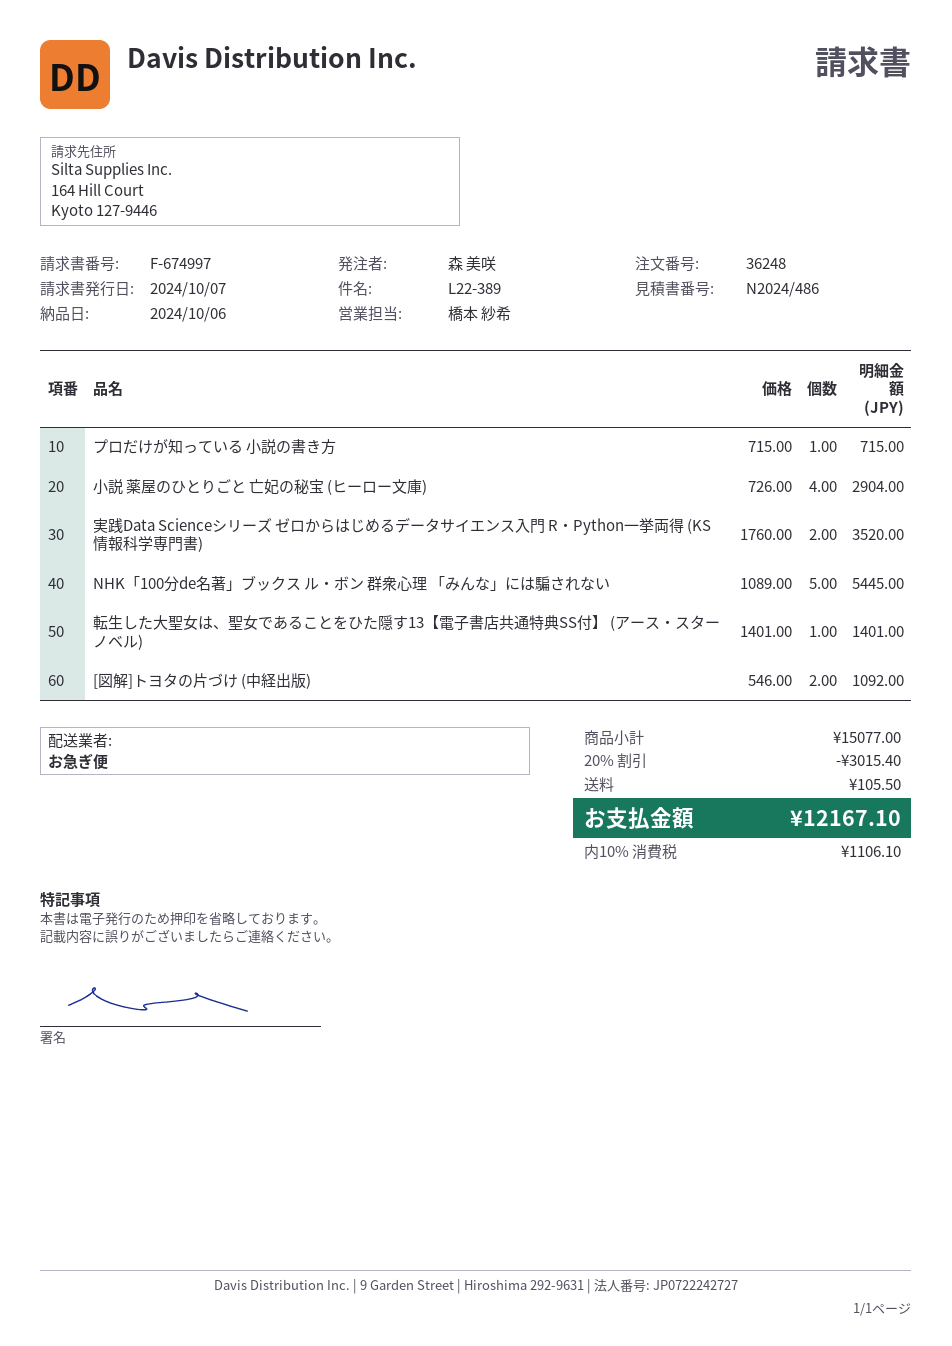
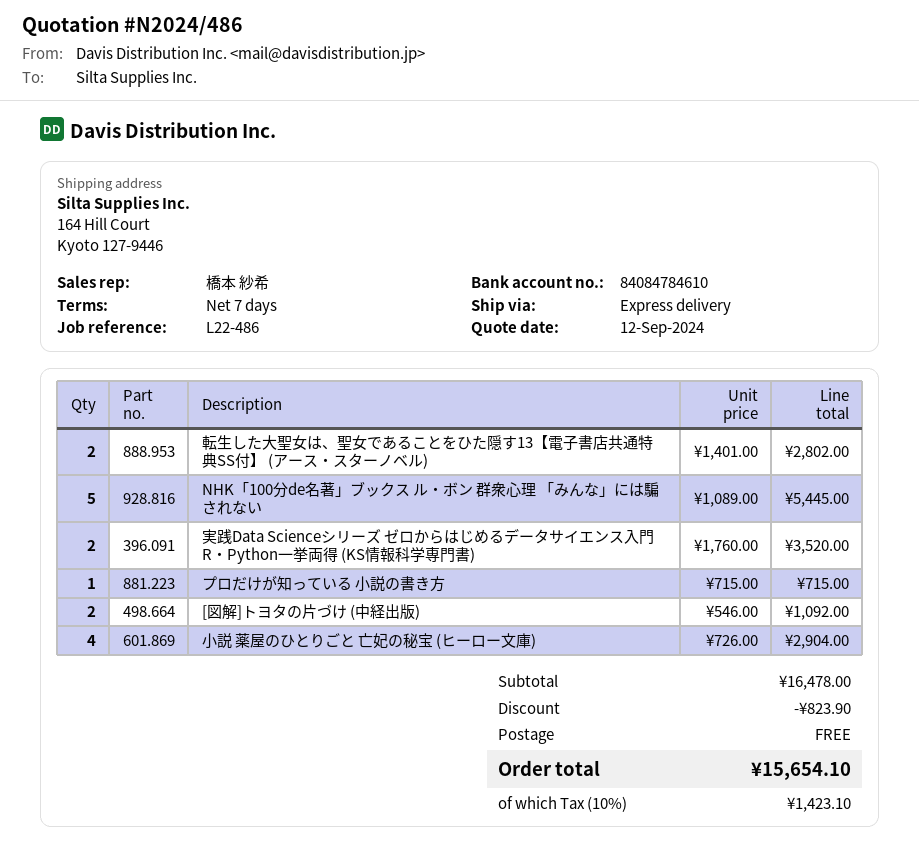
reference: L22-389 -> L22-486
転生した大聖女は、聖女であることをひた隠す13【電子書店共通特典SS付】 (アース・スターノベル): 1 x 1401.00 = 1401.00 -> 2 x 1401.00 = 2802.00
subtotal: 15077.00 -> 16478.00
discount: 3015.40 -> 823.90
shipping: 105.50 -> 0.00
tax: 10% = 1106.10 -> 10% = 1423.10
total: 12167.10 -> 15654.10

